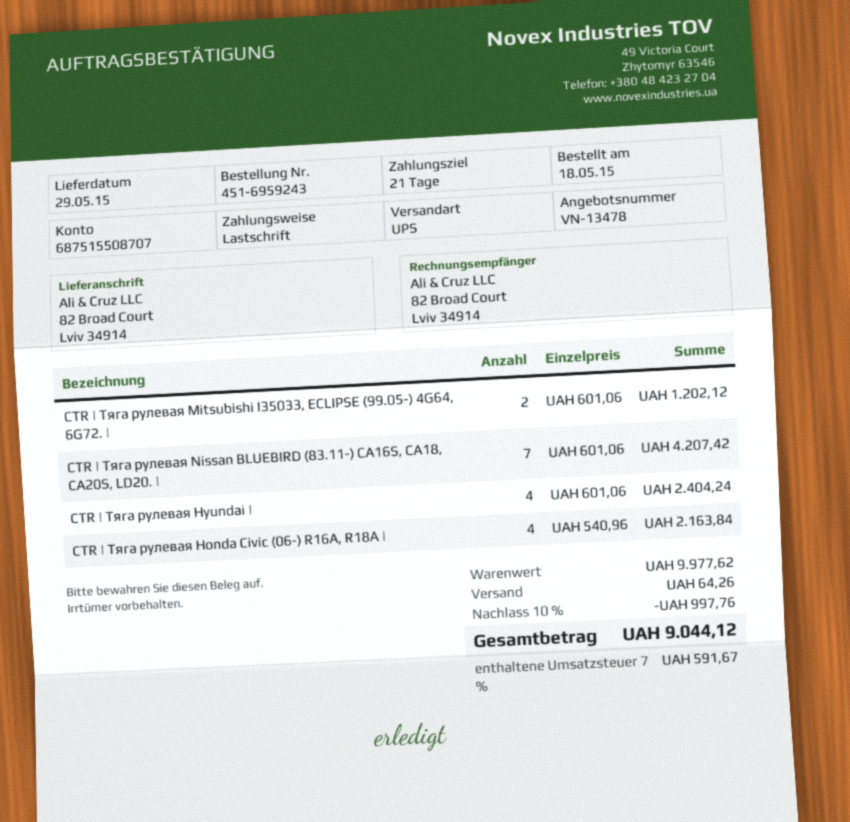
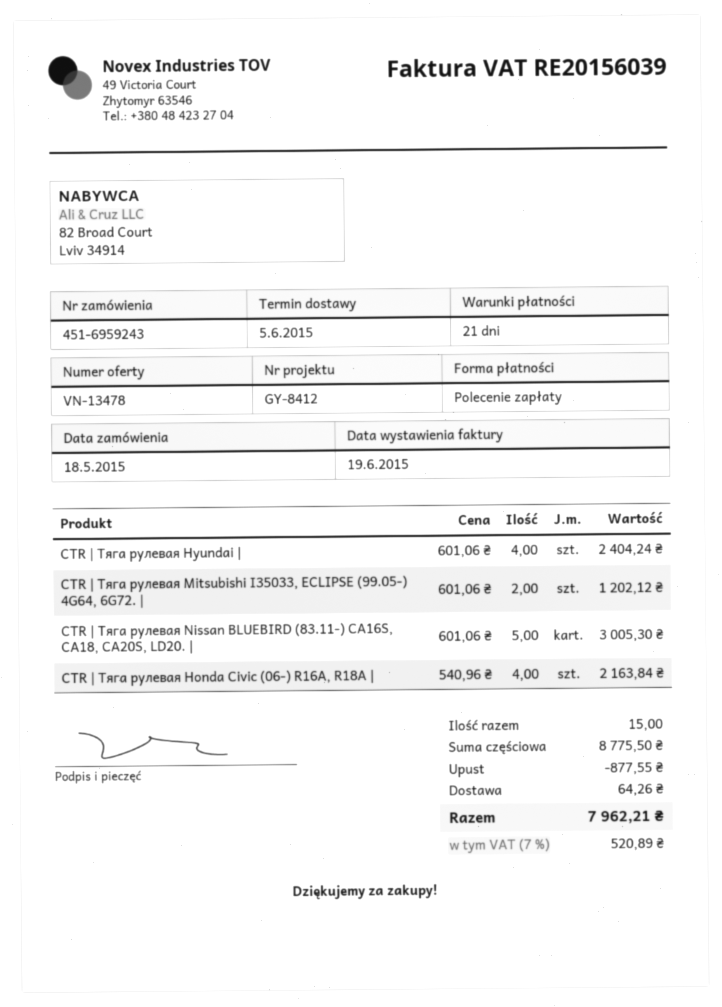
delivery date: 2015-05-29 -> 2015-06-05
CTR | Тяга рулевая Nissan BLUEBIRD (83.11-) CA16S, CA18, CA20S, LD20. |: 7 x 601.06 = 4207.42 -> 5 x 601.06 = 3005.30
subtotal: 9977.62 -> 8775.50
discount: 997.76 -> 877.55
tax: 7% = 591.67 -> 7% = 520.89
total: 9044.12 -> 7962.21

